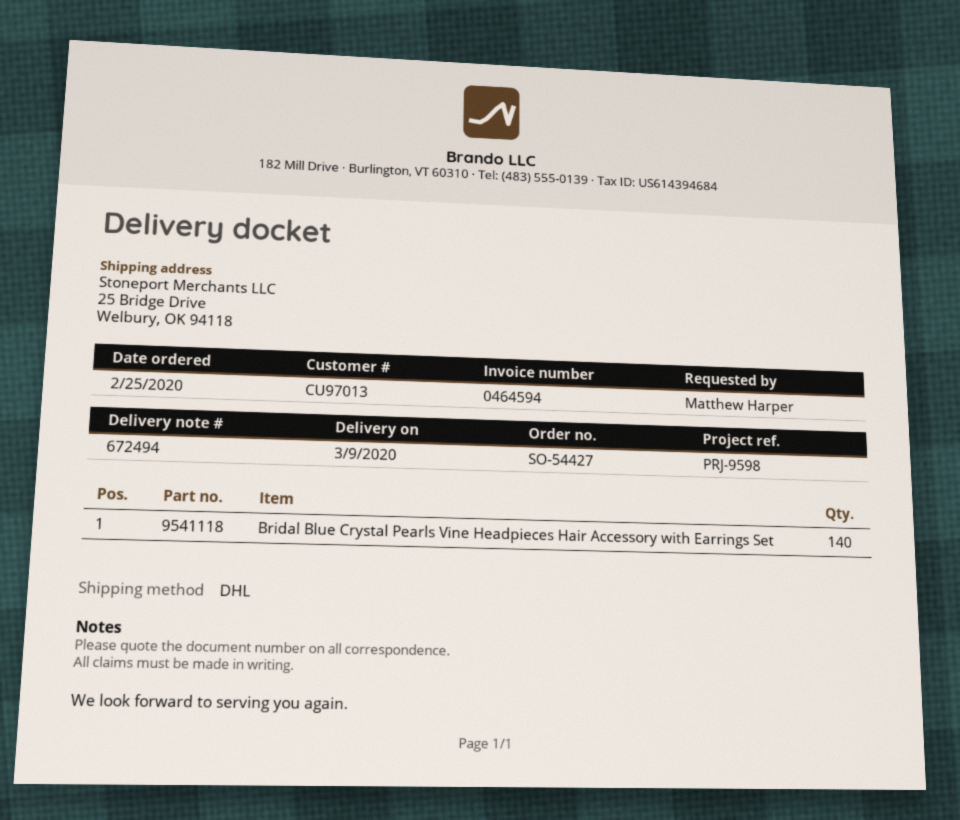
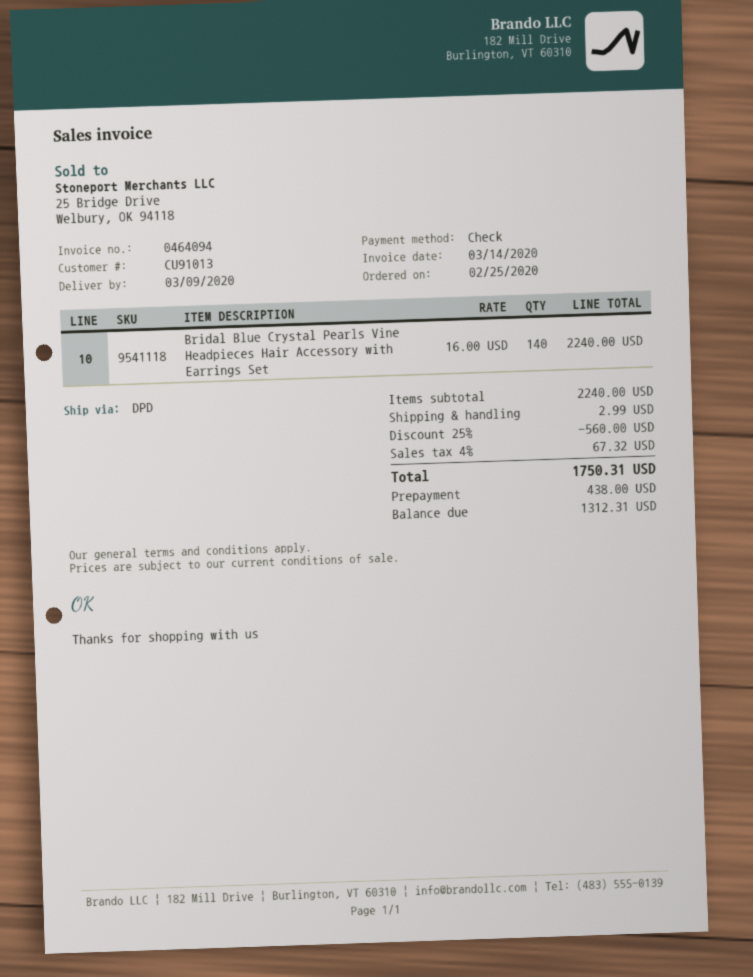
invoice number: 0464594 -> 0464094
customer number: CU97013 -> CU91013
shipping method: DHL -> DPD

